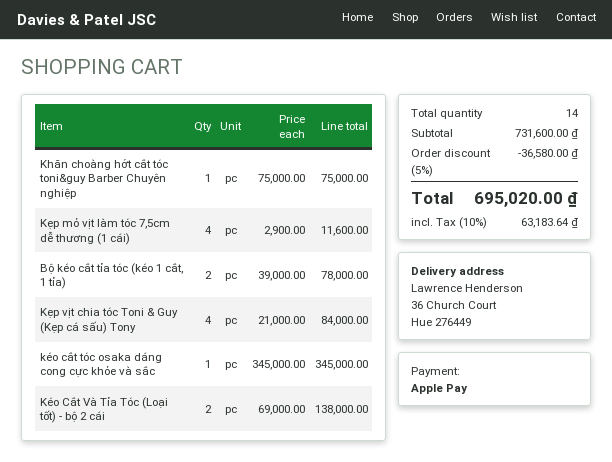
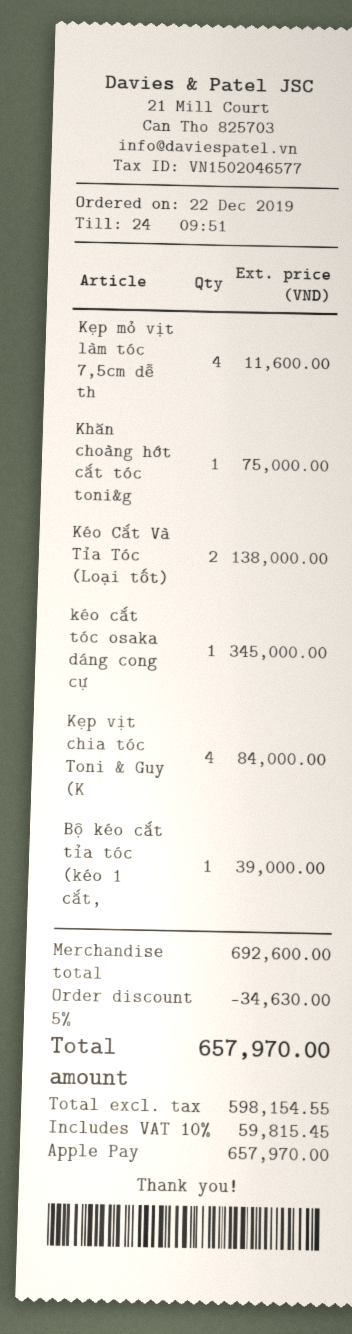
Bộ kéo cắt tỉa tóc (kéo 1 cắt, 1 tỉa): 2 for 78000.00 -> 1 for 39000.00
subtotal: 731600.00 -> 692600.00
discount: 5% = 36580.00 -> 5% = 34630.00
tax: 10% = 63183.64 -> 10% = 59815.45
total: 695020.00 -> 657970.00

